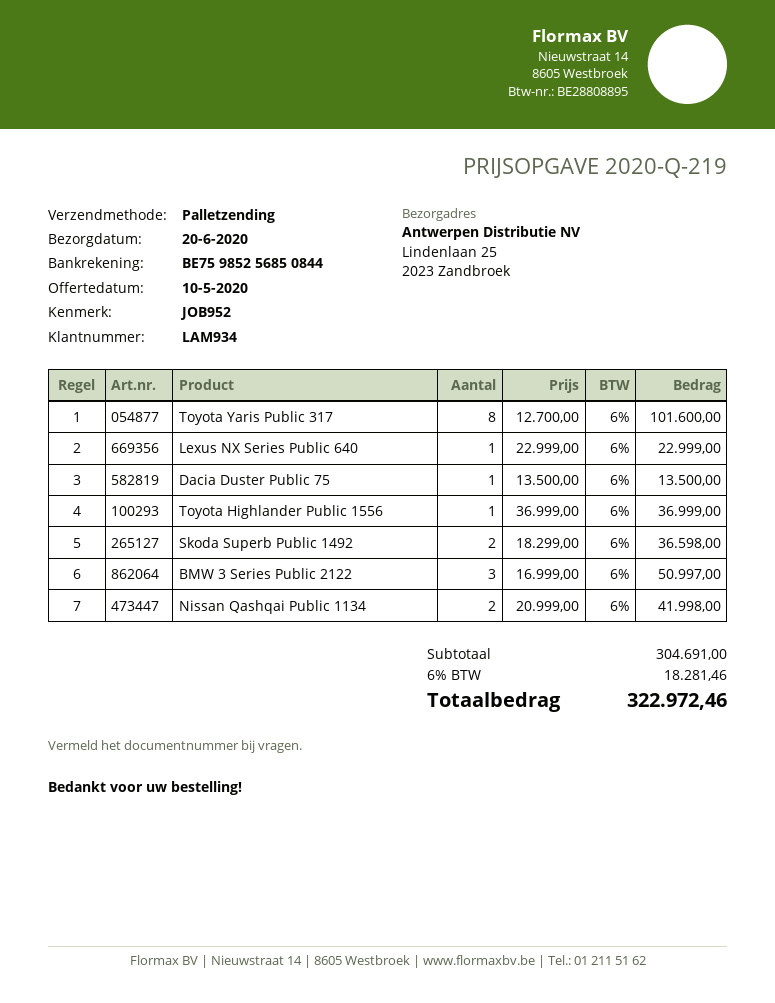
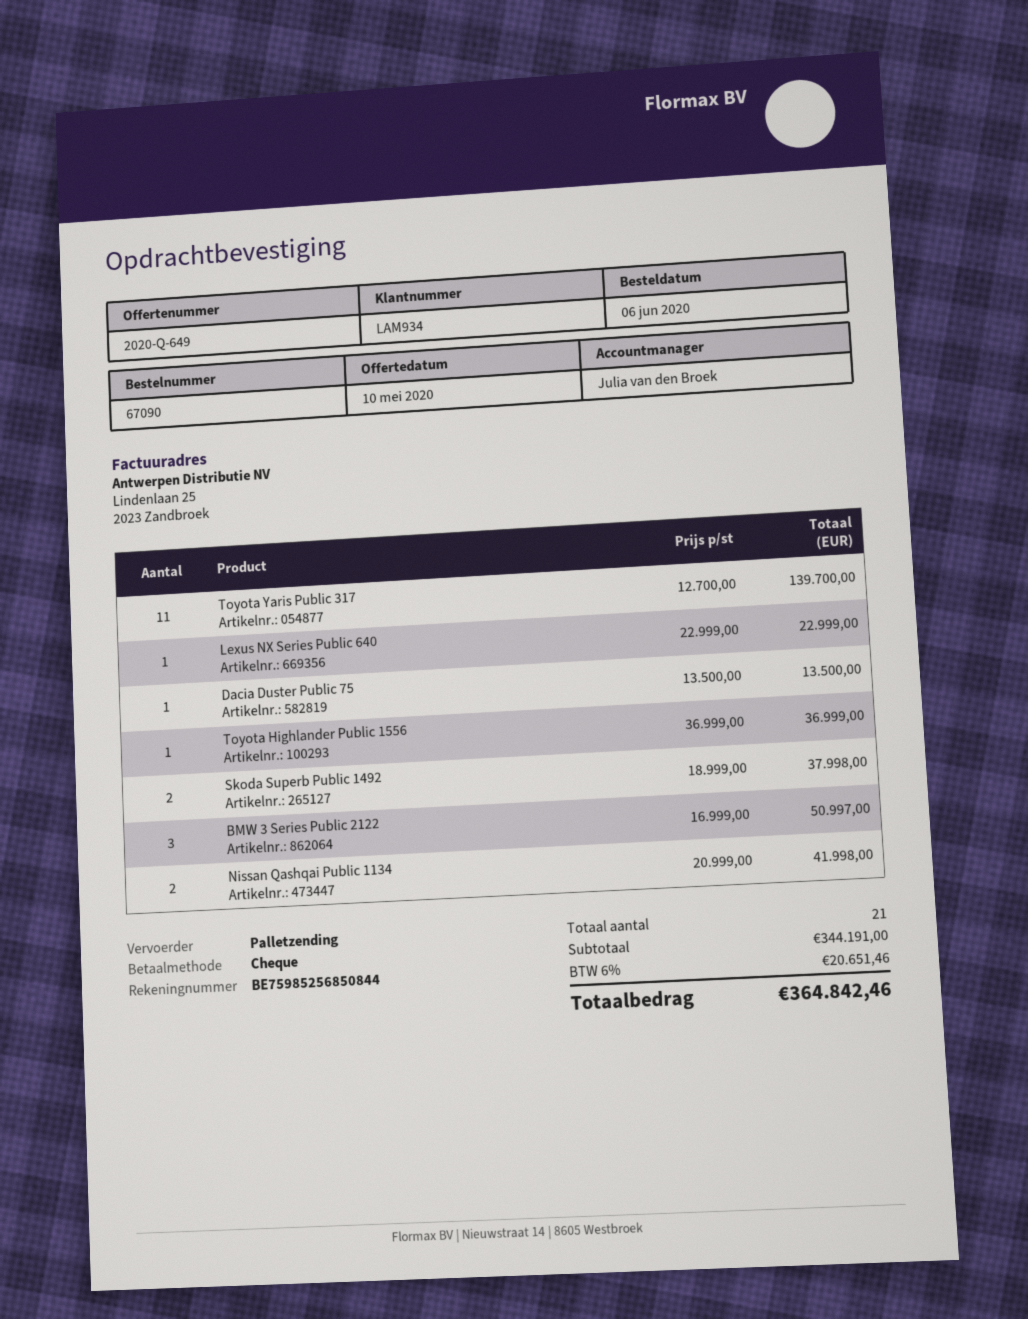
quote number: 2020-Q-219 -> 2020-Q-649
Toyota Yaris Public 317: 8 x 12700.00 = 101600.00 -> 11 x 12700.00 = 139700.00
Skoda Superb Public 1492: 2 x 18299.00 = 36598.00 -> 2 x 18999.00 = 37998.00
subtotal: 304691.00 -> 344191.00
tax: 6% = 18281.46 -> 6% = 20651.46
total: 322972.46 -> 364842.46

